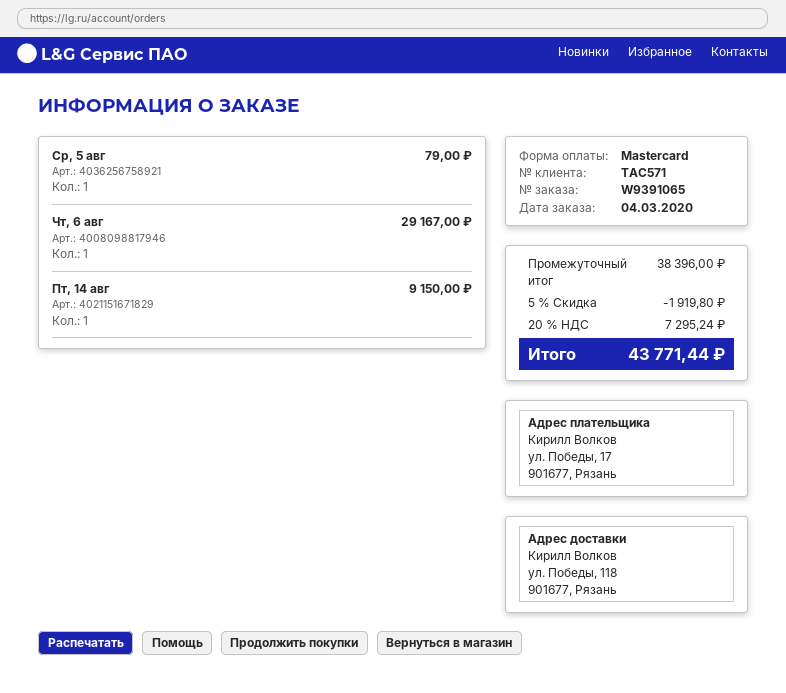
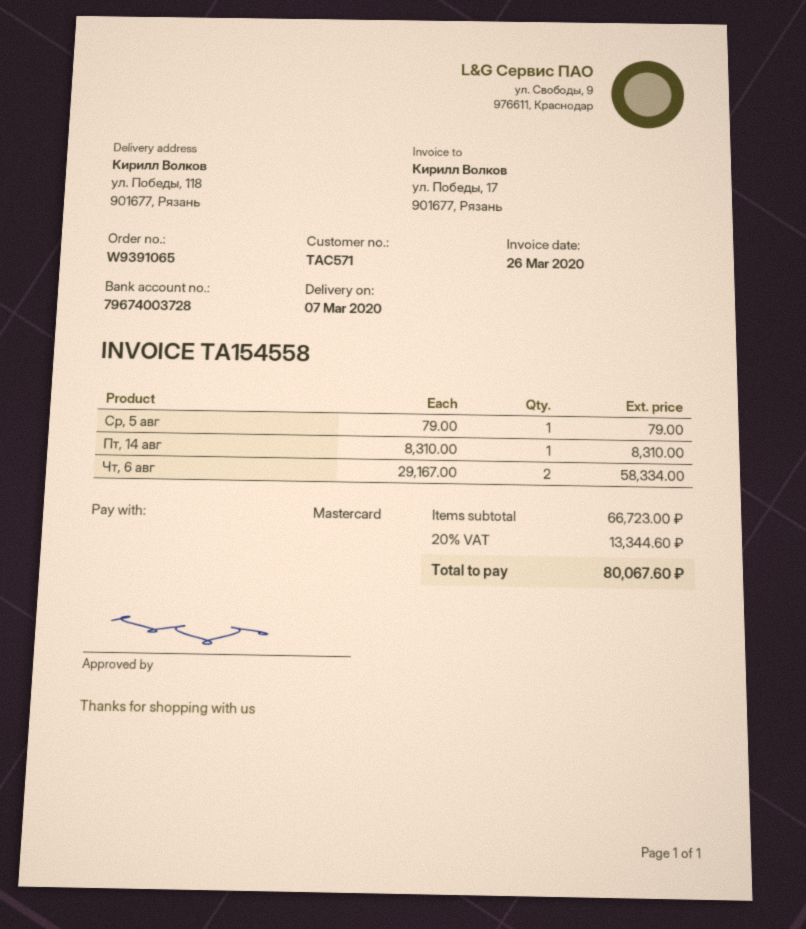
Чт, 6 авг: 1 for 29167.00 -> 2 for 58334.00
Пт, 14 авг: 1 for 9150.00 -> 1 for 8310.00
subtotal: 38396.00 -> 66723.00
discount: 5% = 1919.80 -> none
tax: 20% = 7295.24 -> 20% = 13344.60
total: 43771.44 -> 80067.60

